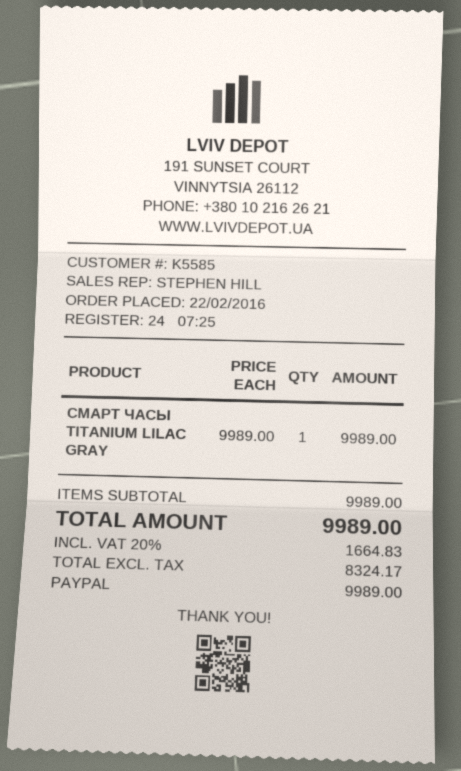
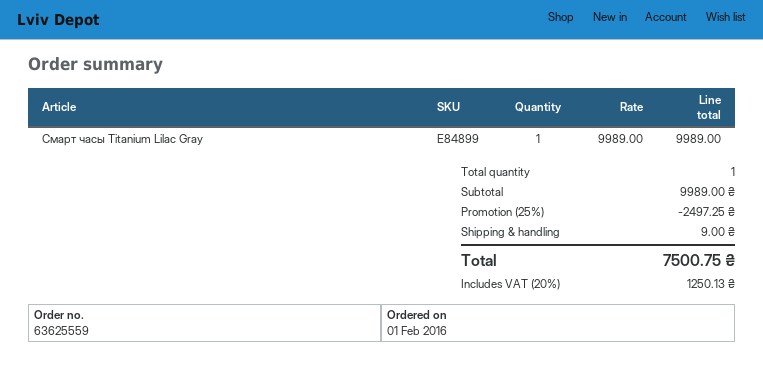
order date: 2016-02-22 -> 2016-02-01
discount: none -> 25% = 2497.25
shipping: none -> 9.00
tax: 20% = 1664.83 -> 20% = 1250.13
total: 9989.00 -> 7500.75

